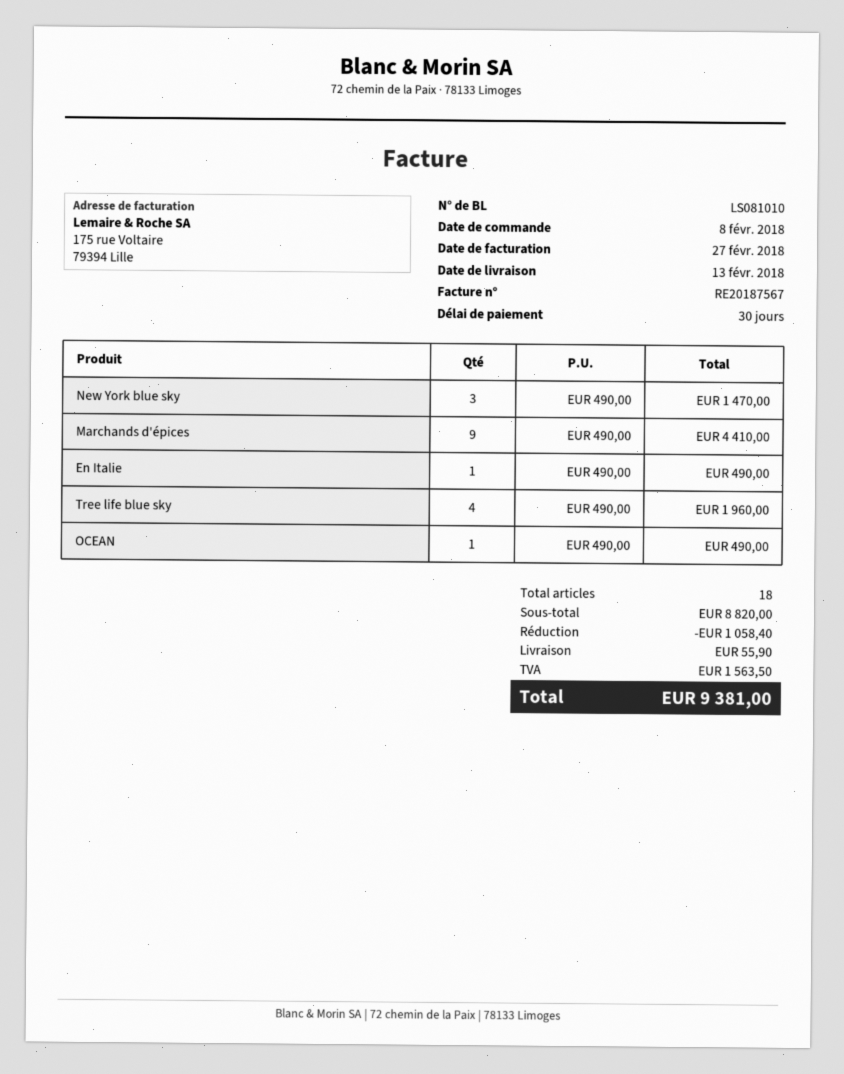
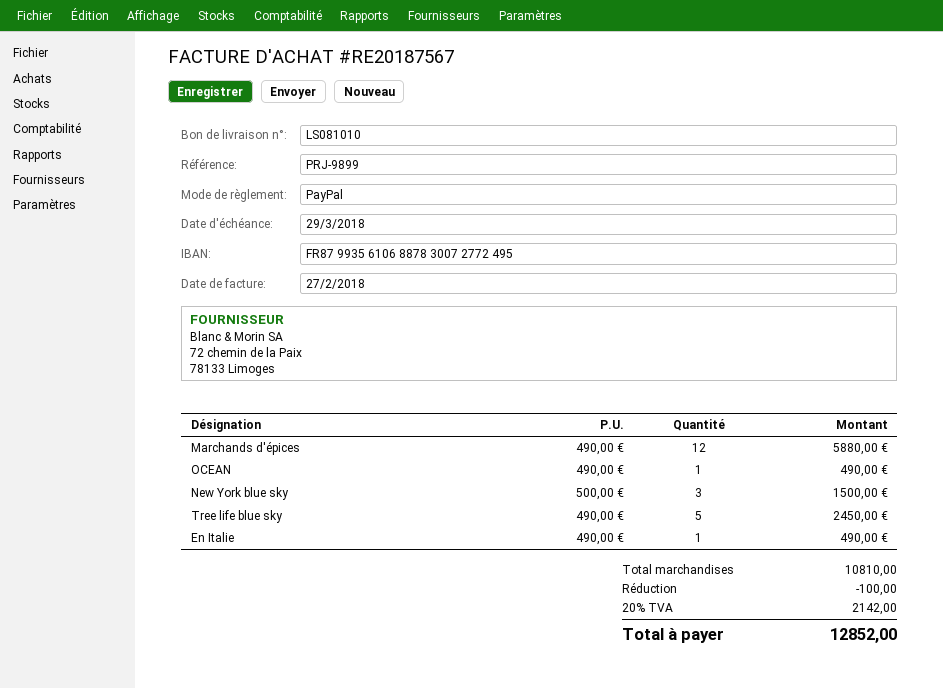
New York blue sky: 3 x 490.00 = 1470.00 -> 3 x 500.00 = 1500.00
Marchands d'épices: 9 x 490.00 = 4410.00 -> 12 x 490.00 = 5880.00
Tree life blue sky: 4 x 490.00 = 1960.00 -> 5 x 490.00 = 2450.00
subtotal: 8820.00 -> 10810.00
discount: 1058.40 -> 100.00
shipping: 55.90 -> none
tax: 1563.50 -> 2142.00
total: 9381.00 -> 12852.00

